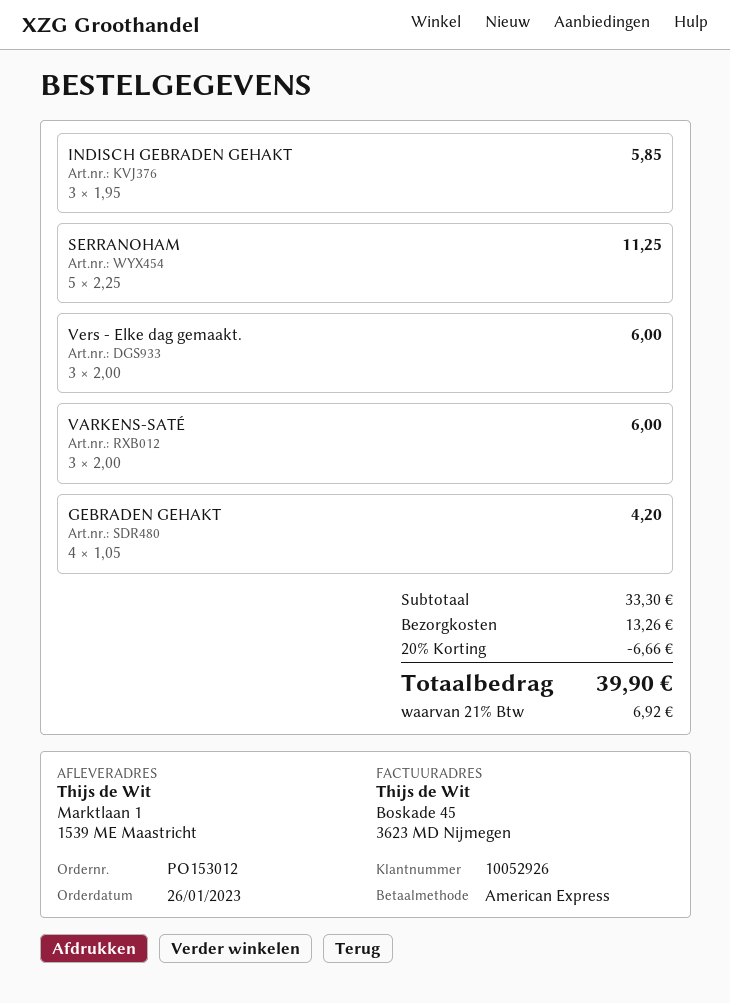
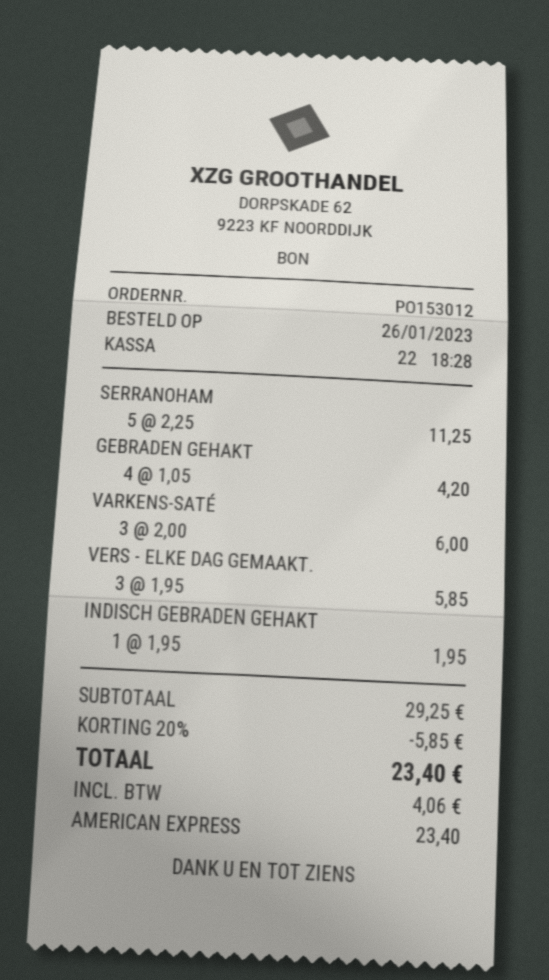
INDISCH GEBRADEN GEHAKT: 3 x 1.95 = 5.85 -> 1 x 1.95 = 1.95
Vers - Elke dag gemaakt.: 3 x 2.00 = 6.00 -> 3 x 1.95 = 5.85
subtotal: 33.30 -> 29.25
discount: 20% = 6.66 -> 20% = 5.85
shipping: 13.26 -> none
tax: 6.92 -> 4.06
total: 39.90 -> 23.40

